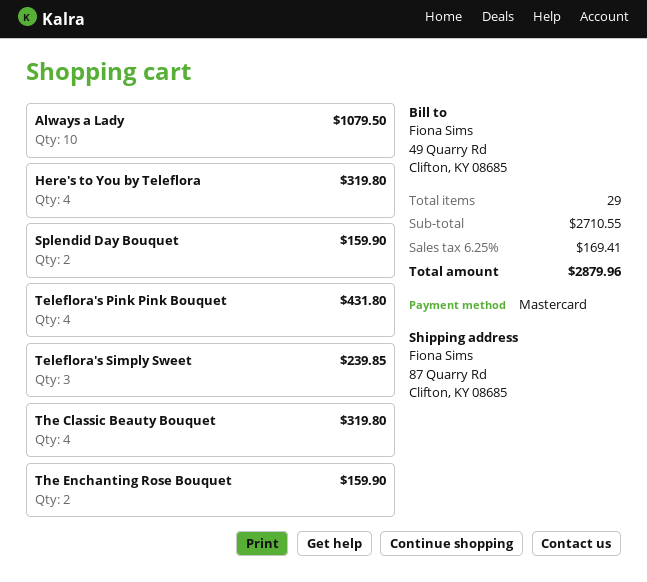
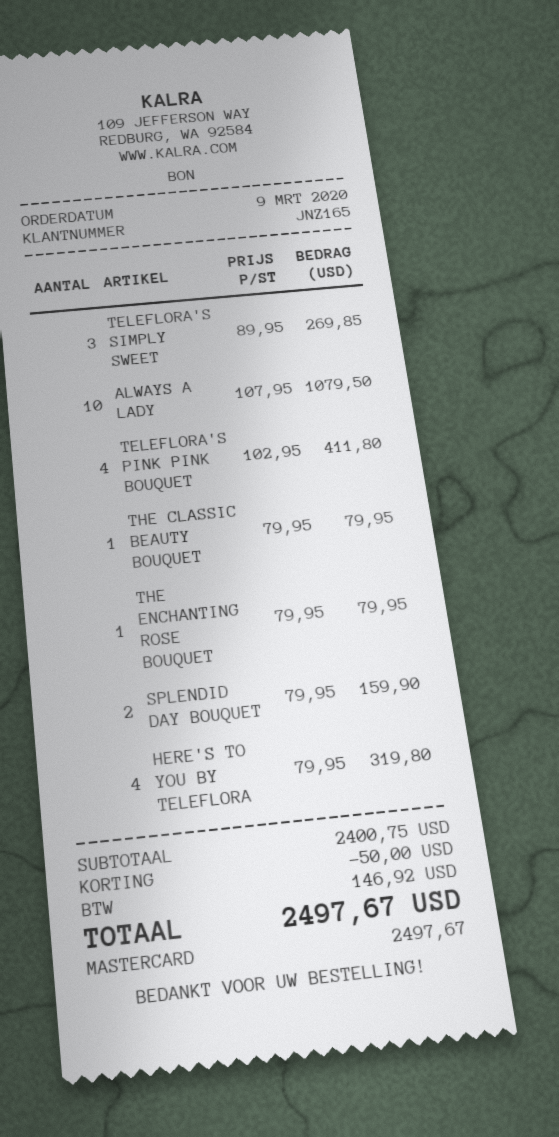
Teleflora's Pink Pink Bouquet: 4 for 431.80 -> 4 for 411.80
Teleflora's Simply Sweet: 3 for 239.85 -> 3 for 269.85
The Classic Beauty Bouquet: 4 for 319.80 -> 1 for 79.95
The Enchanting Rose Bouquet: 2 for 159.90 -> 1 for 79.95
subtotal: 2710.55 -> 2400.75
discount: none -> 50.00
tax: 169.41 -> 146.92
total: 2879.96 -> 2497.67

